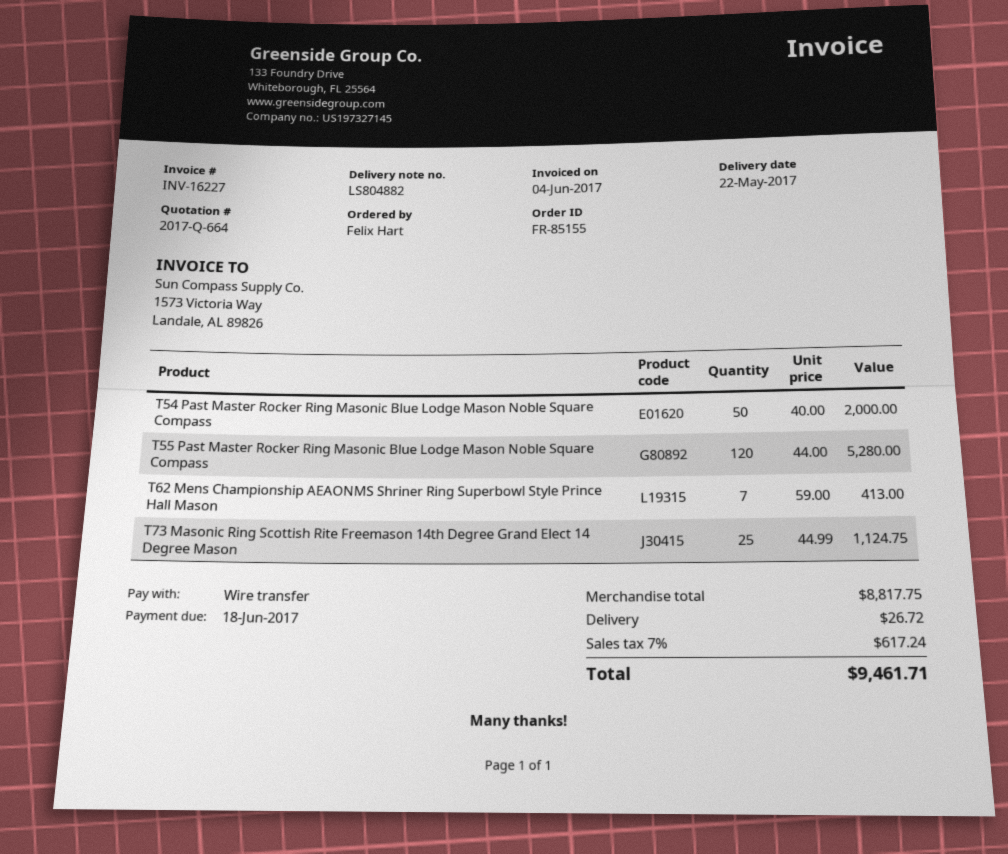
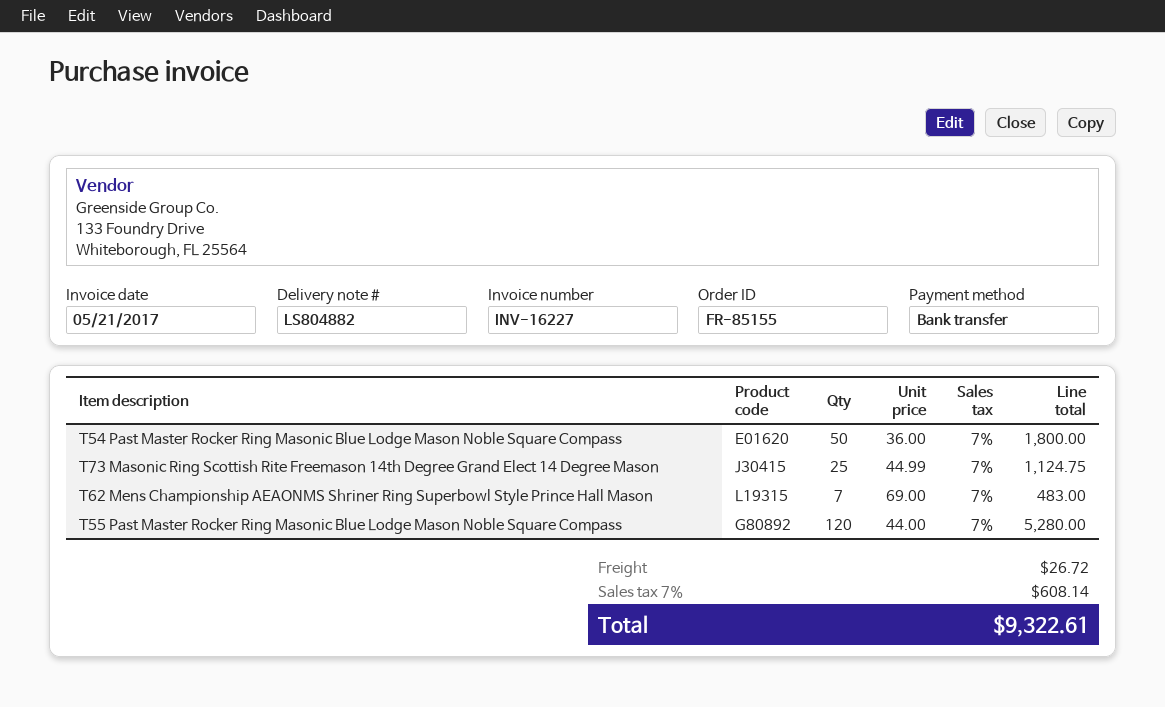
invoice date: 2017-06-04 -> 2017-05-21
T54 Past Master Rocker Ring Masonic Blue Lodge Mason Noble Square Compass: 50 x 40.00 = 2000.00 -> 50 x 36.00 = 1800.00
T62 Mens Championship AEAONMS Shriner Ring Superbowl Style Prince Hall Mason: 7 x 59.00 = 413.00 -> 7 x 69.00 = 483.00
tax: 7% = 617.24 -> 7% = 608.14
total: 9461.71 -> 9322.61

